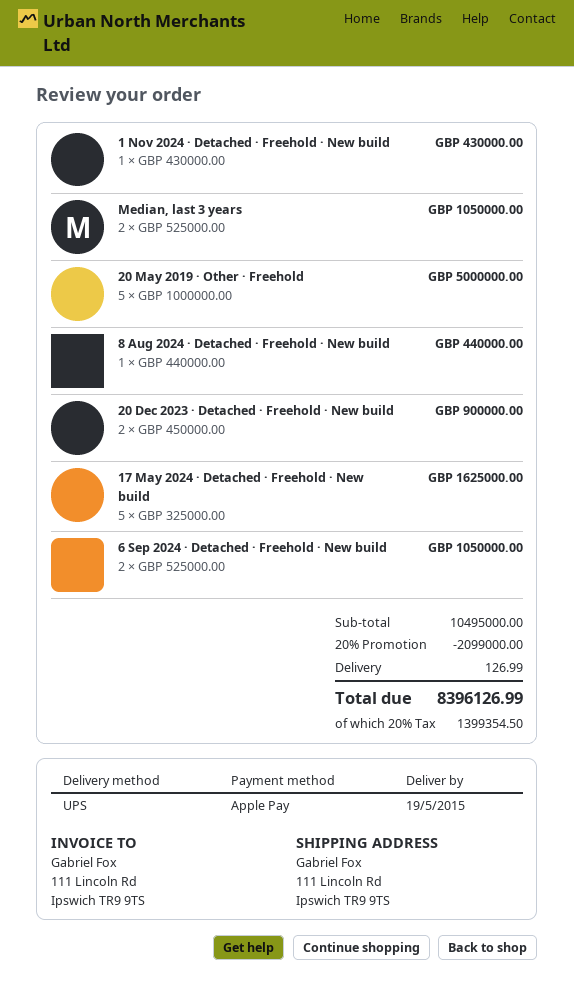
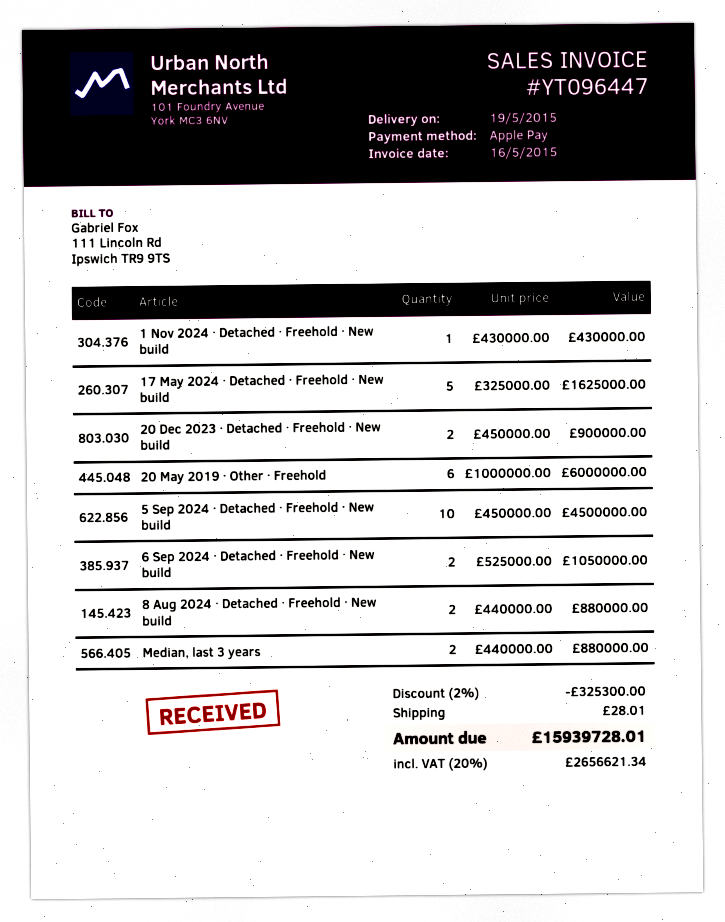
Median, last 3 years: 2 x 525000.00 = 1050000.00 -> 2 x 440000.00 = 880000.00
20 May 2019 · Other · Freehold: 5 x 1000000.00 = 5000000.00 -> 6 x 1000000.00 = 6000000.00
8 Aug 2024 · Detached · Freehold · New build: 1 x 440000.00 = 440000.00 -> 2 x 440000.00 = 880000.00
5 Sep 2024 · Detached · Freehold · New build: none -> 10 x 450000.00 = 4500000.00
discount: 20% = 2099000.00 -> 2% = 325300.00
shipping: 126.99 -> 28.01
tax: 20% = 1399354.50 -> 20% = 2656621.34
total: 8396126.99 -> 15939728.01

